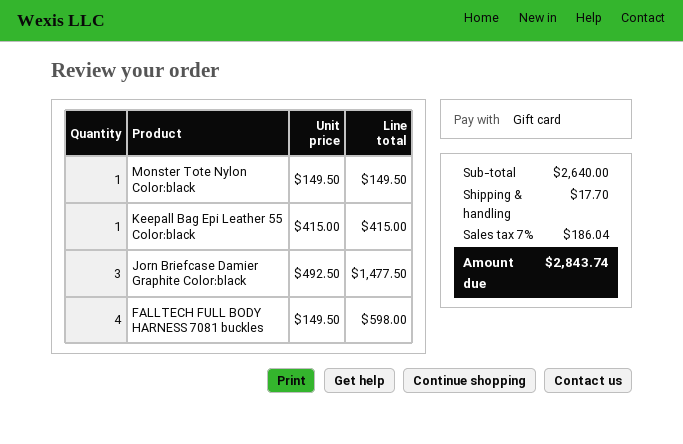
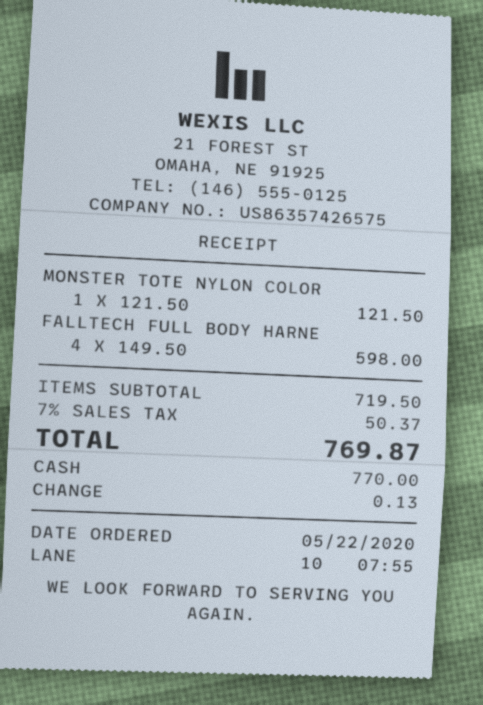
payment method: gift card -> cash
Monster Tote Nylon Color:black: 1 x 149.50 = 149.50 -> 1 x 121.50 = 121.50
Keepall Bag Epi Leather 55 Color:black: 1 x 415.00 = 415.00 -> none
Jorn Briefcase Damier Graphite Color:black: 3 x 492.50 = 1477.50 -> none
subtotal: 2640.00 -> 719.50
shipping: 17.70 -> none
tax: 7% = 186.04 -> 7% = 50.37
total: 2843.74 -> 769.87

